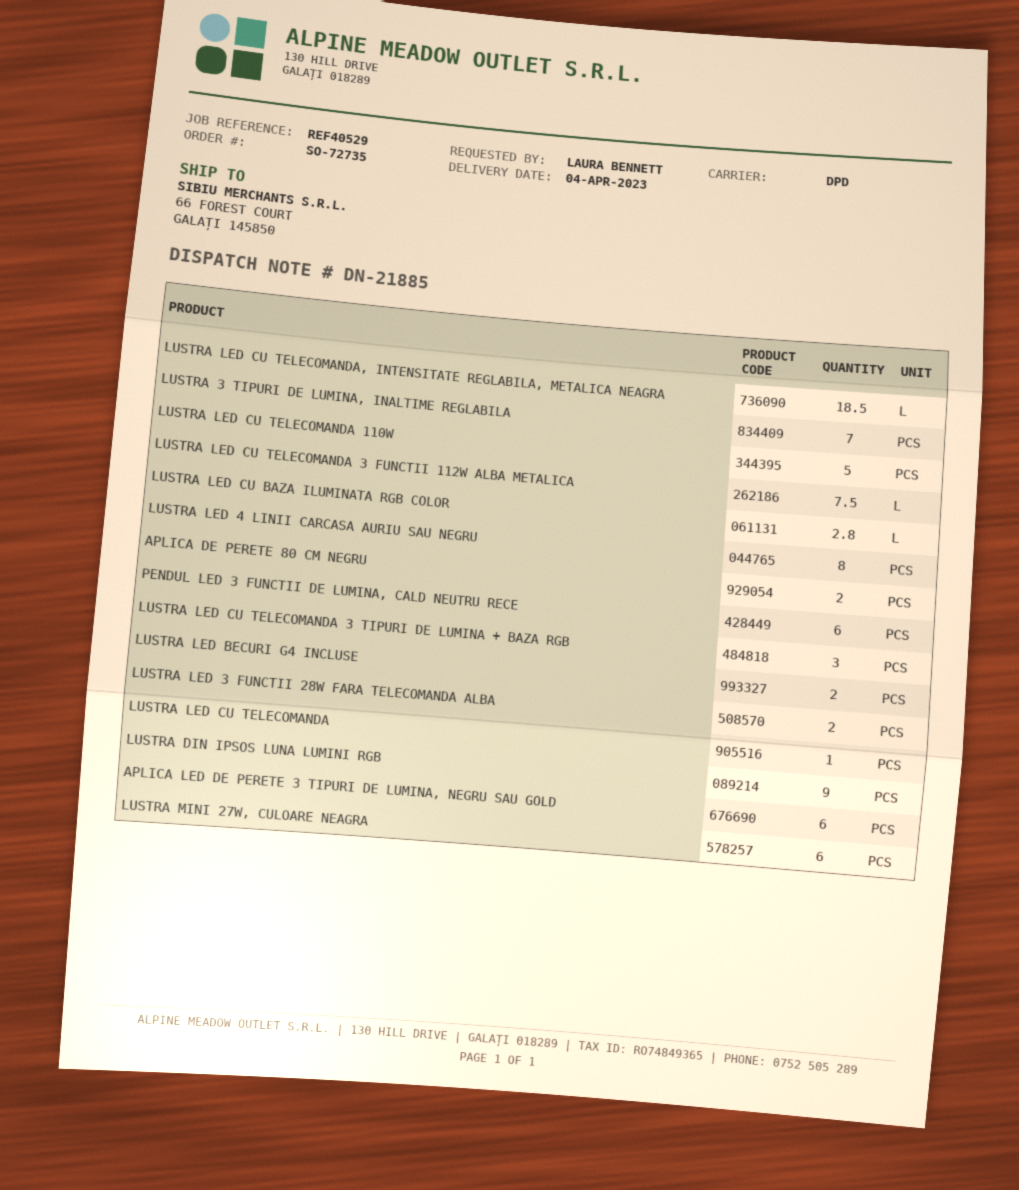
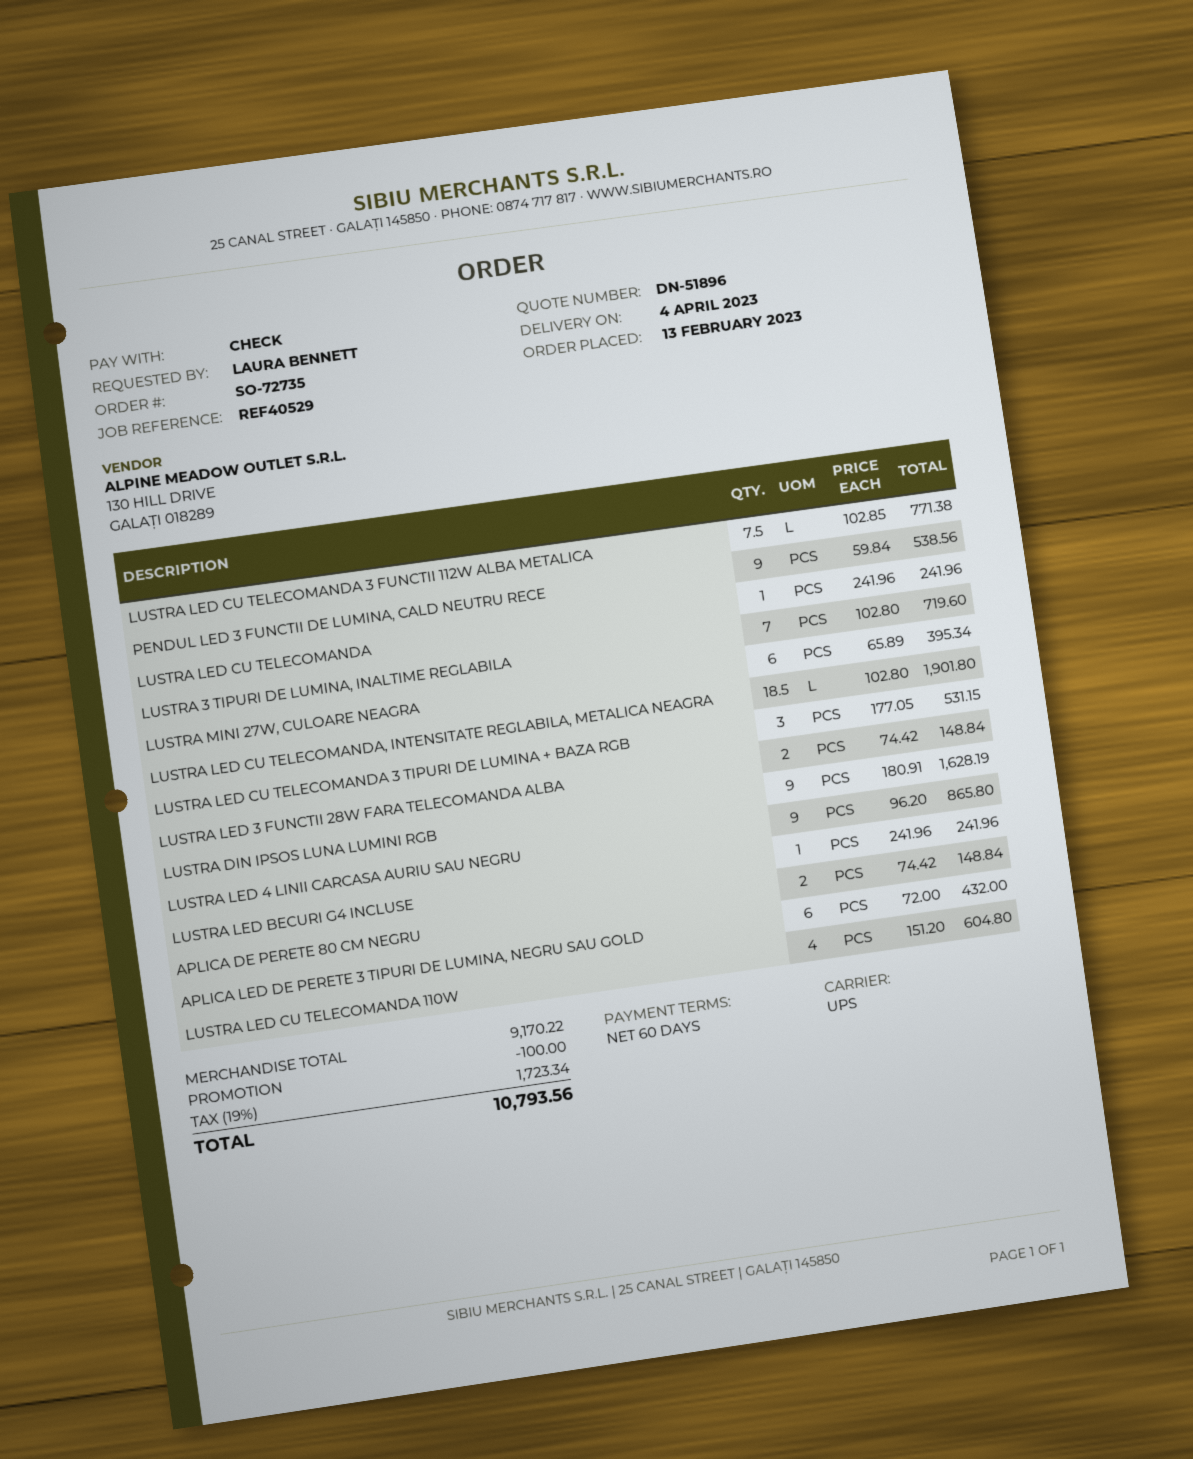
shipping method: DPD -> UPS
LUSTRA LED CU TELECOMANDA 110W: 5 -> 4
LUSTRA LED CU BAZA ILUMINATA RGB COLOR: 2.8 -> none
LUSTRA LED 4 LINII CARCASA AURIU SAU NEGRU: 8 -> 9
PENDUL LED 3 FUNCTII DE LUMINA, CALD NEUTRU RECE: 6 -> 9
LUSTRA LED BECURI G4 INCLUSE: 2 -> 1

